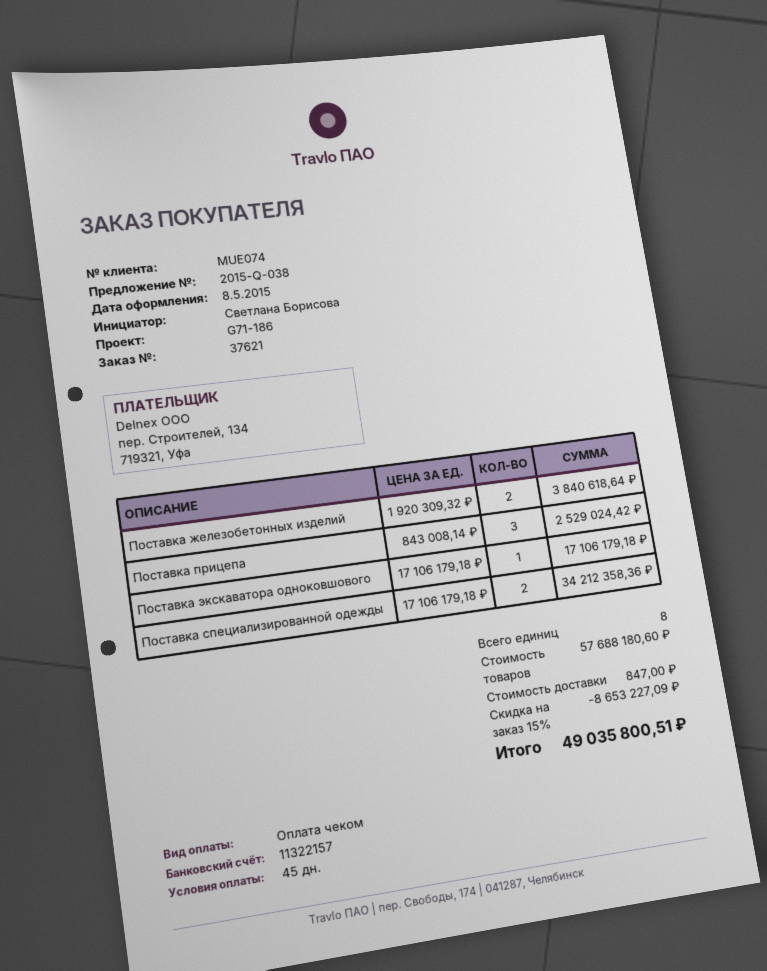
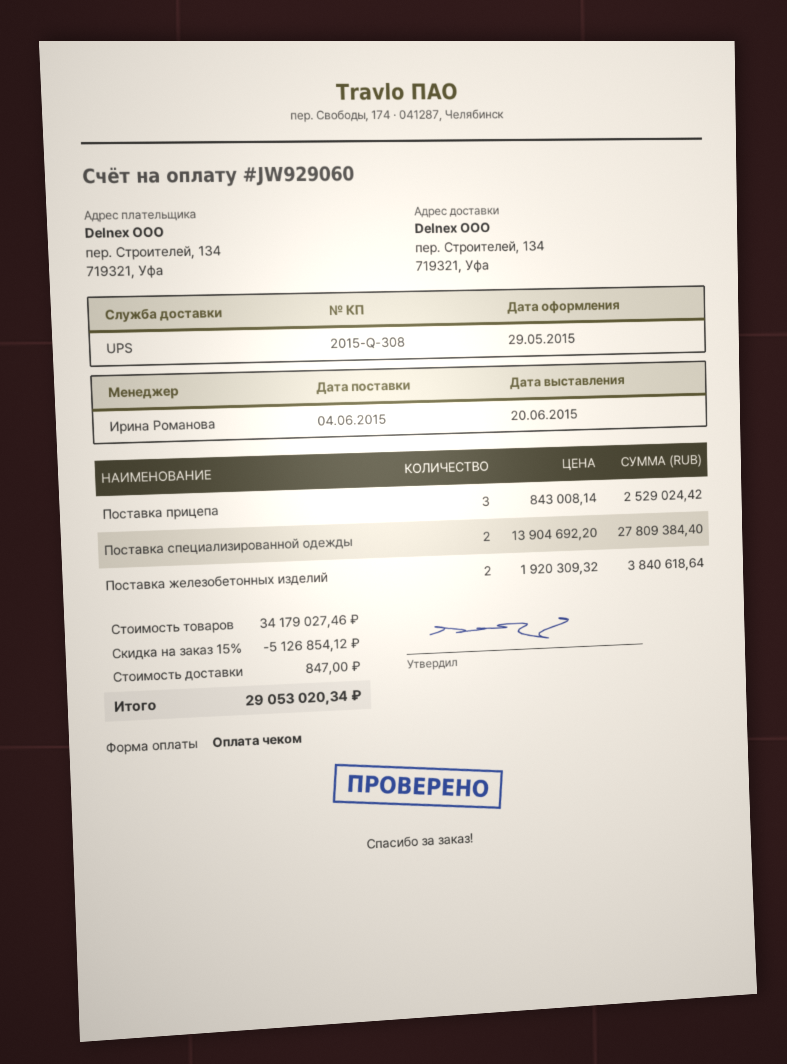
quote number: 2015-Q-038 -> 2015-Q-308
order date: 2015-05-08 -> 2015-05-29
Поставка экскаватора одноковшового: 1 x 17106179.18 = 17106179.18 -> none
Поставка специализированной одежды: 2 x 17106179.18 = 34212358.36 -> 2 x 13904692.20 = 27809384.40
subtotal: 57688180.60 -> 34179027.46
discount: 15% = 8653227.09 -> 15% = 5126854.12
total: 49035800.51 -> 29053020.34

